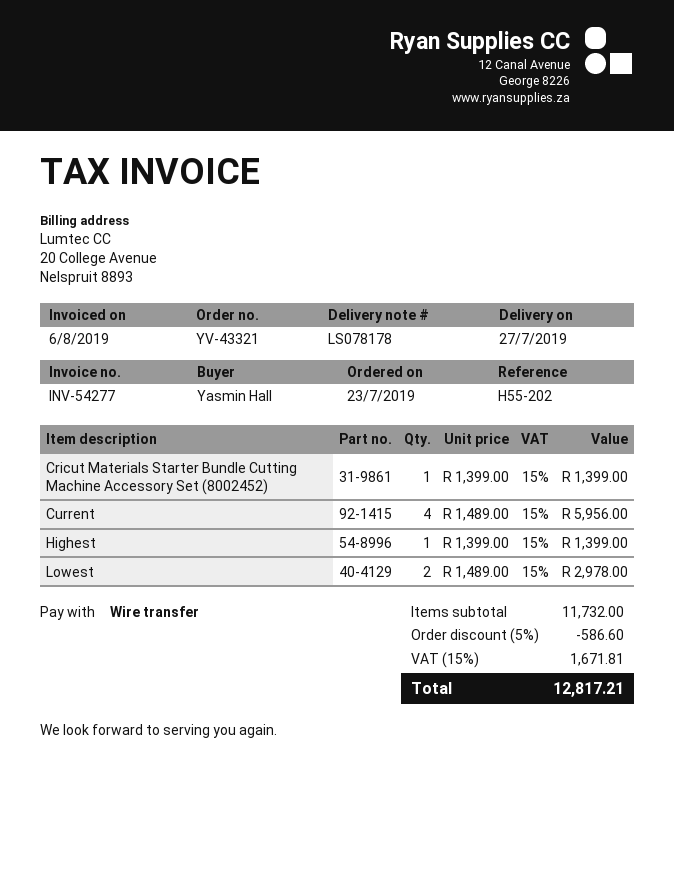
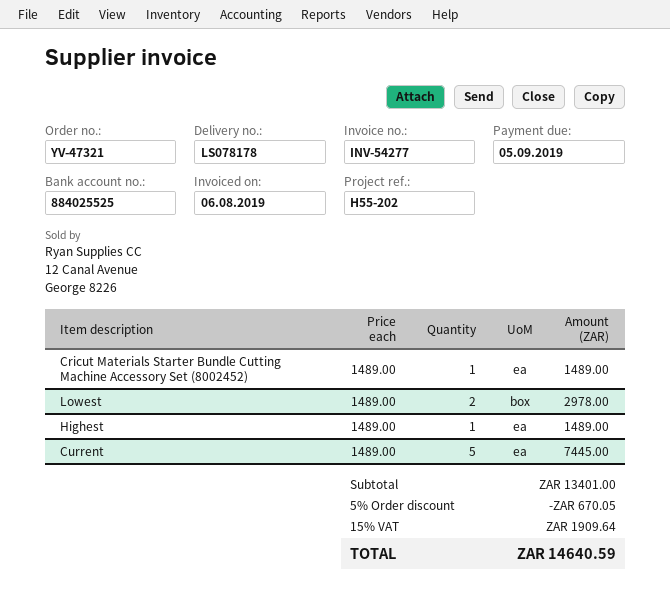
order number: YV-43321 -> YV-47321
Cricut Materials Starter Bundle Cutting Machine Accessory Set (8002452): 1 x 1399.00 = 1399.00 -> 1 x 1489.00 = 1489.00
Current: 4 x 1489.00 = 5956.00 -> 5 x 1489.00 = 7445.00
Highest: 1 x 1399.00 = 1399.00 -> 1 x 1489.00 = 1489.00
subtotal: 11732.00 -> 13401.00
discount: 5% = 586.60 -> 5% = 670.05
tax: 15% = 1671.81 -> 15% = 1909.64
total: 12817.21 -> 14640.59

